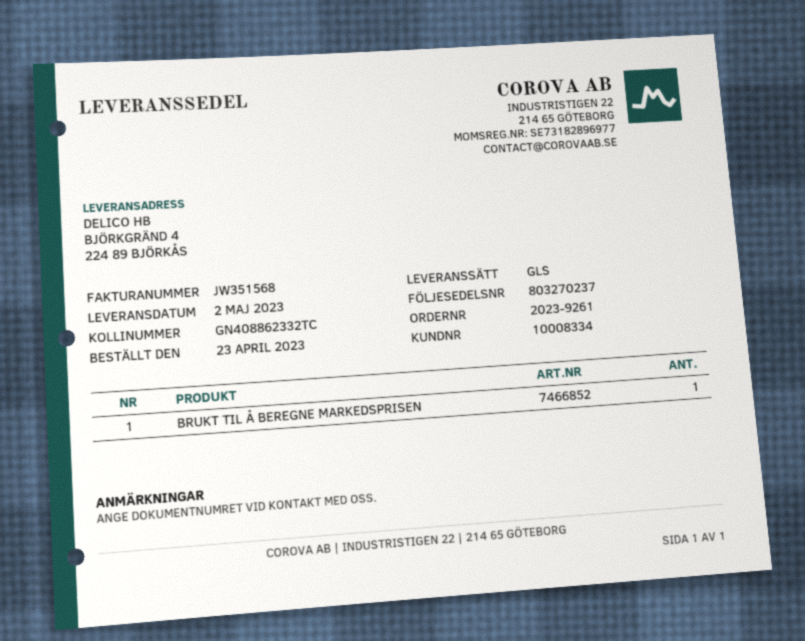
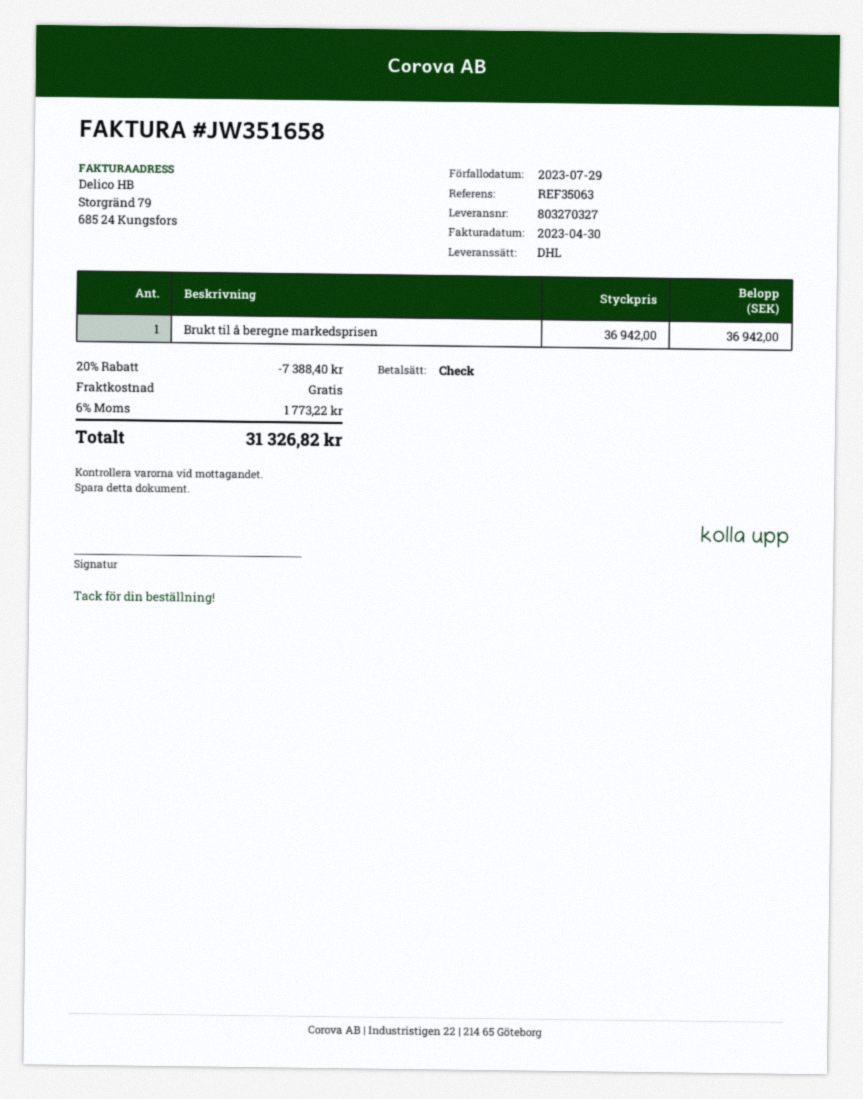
delivery note number: 803270237 -> 803270327
invoice number: JW351568 -> JW351658
shipping method: GLS -> DHL

